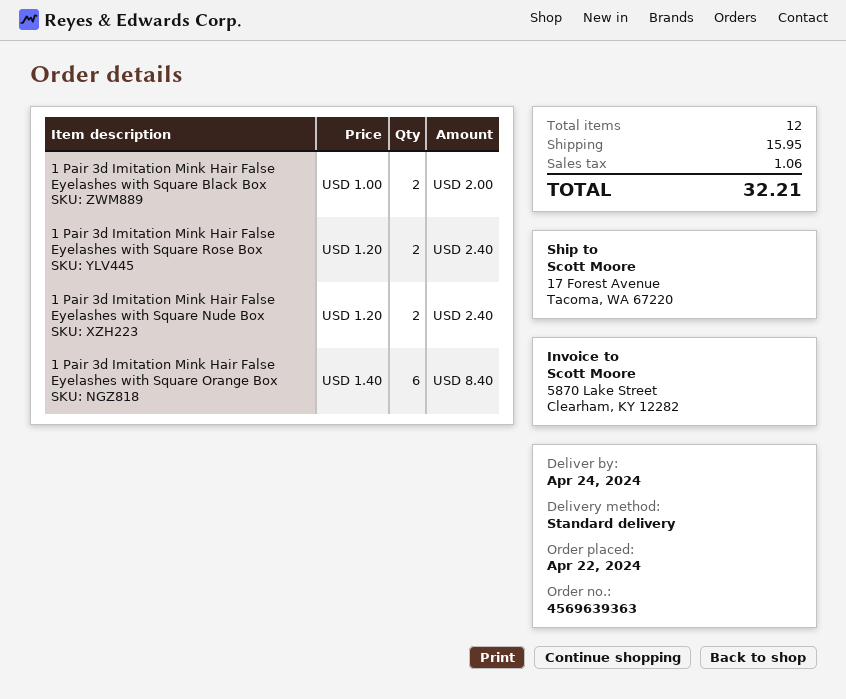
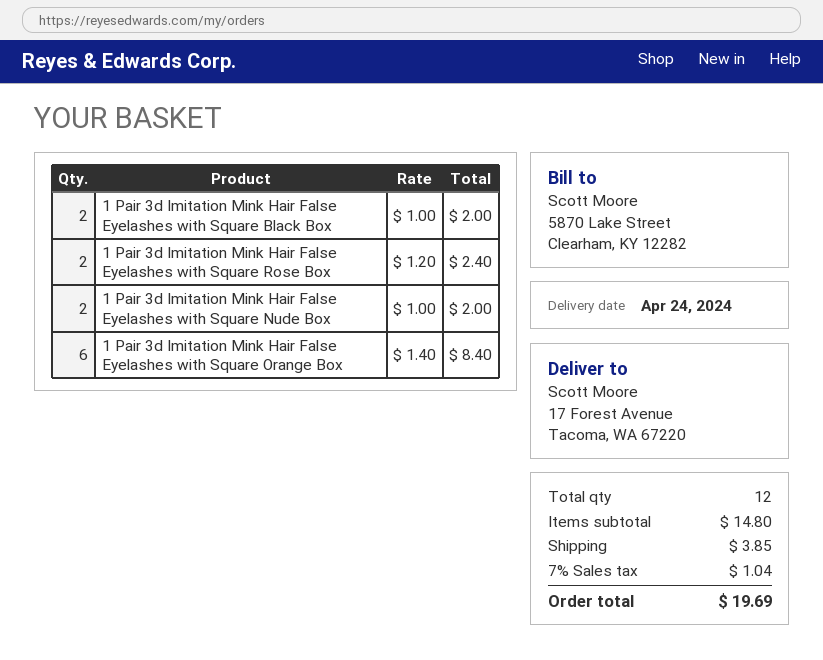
1 Pair 3d Imitation Mink Hair False Eyelashes with Square Nude Box: 2 x 1.20 = 2.40 -> 2 x 1.00 = 2.00
shipping: 15.95 -> 3.85
tax: 1.06 -> 1.04
total: 32.21 -> 19.69

